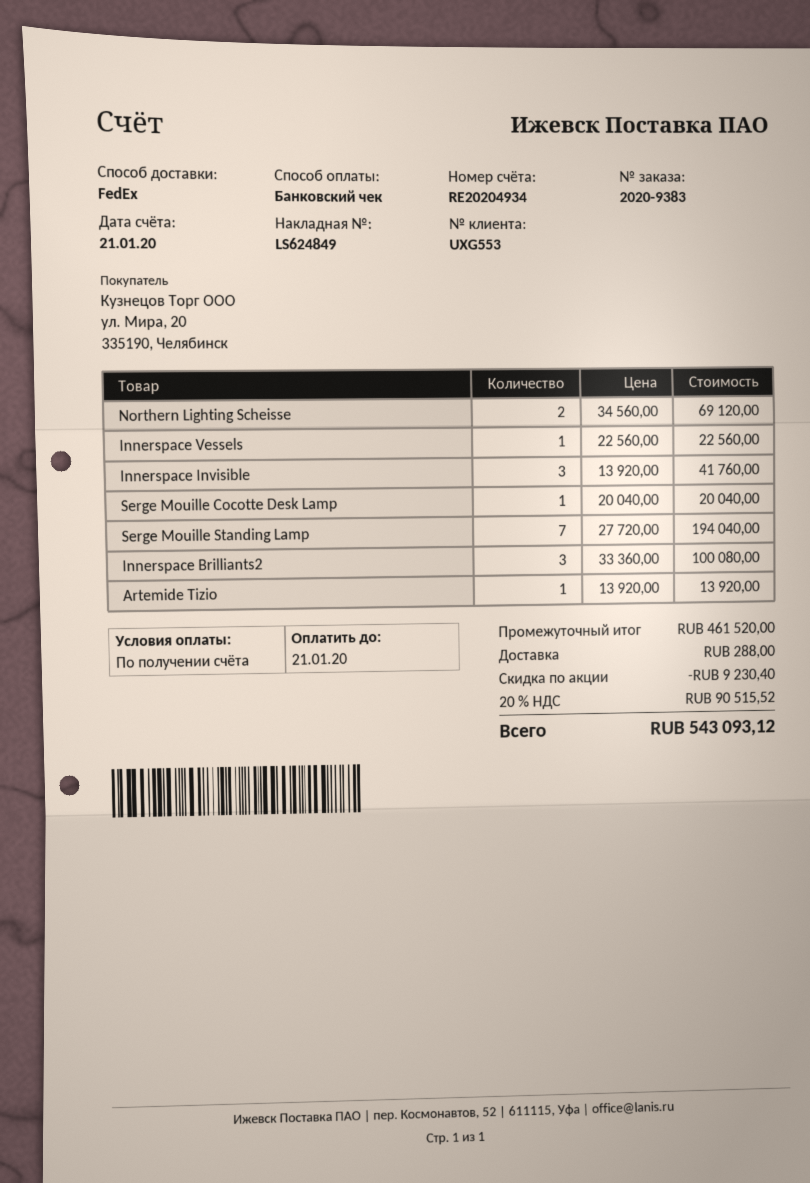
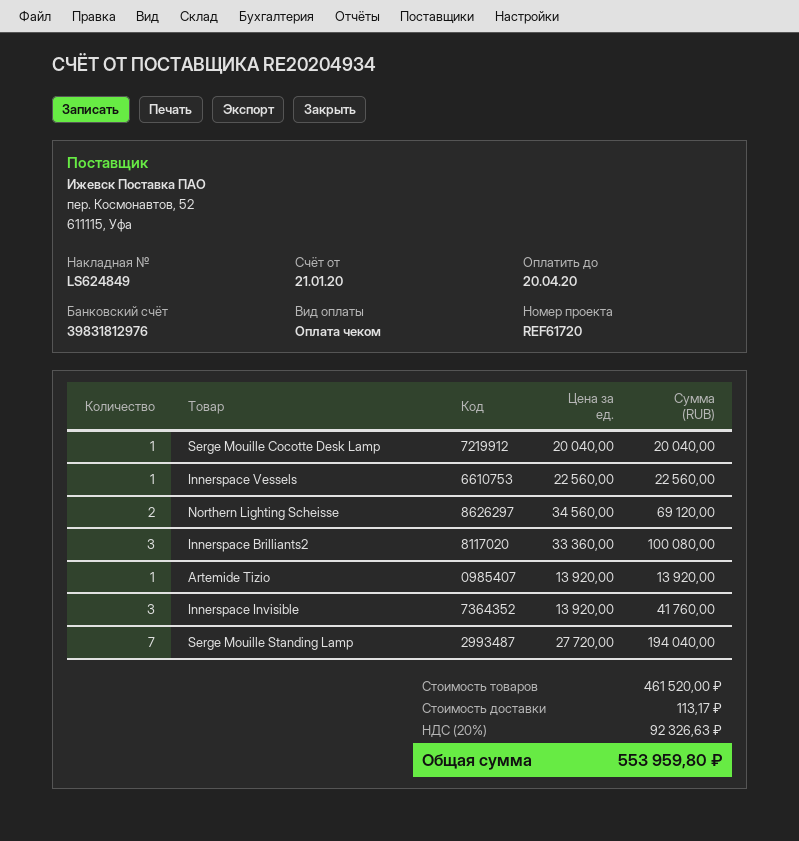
due date: 2020-01-21 -> 2020-04-20
discount: 9230.40 -> none
shipping: 288.00 -> 113.17
tax: 20% = 90515.52 -> 20% = 92326.63
total: 543093.12 -> 553959.80

